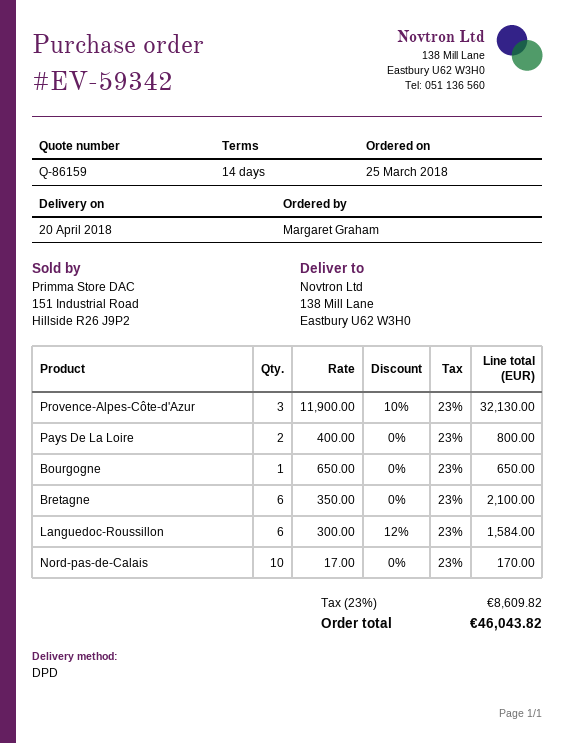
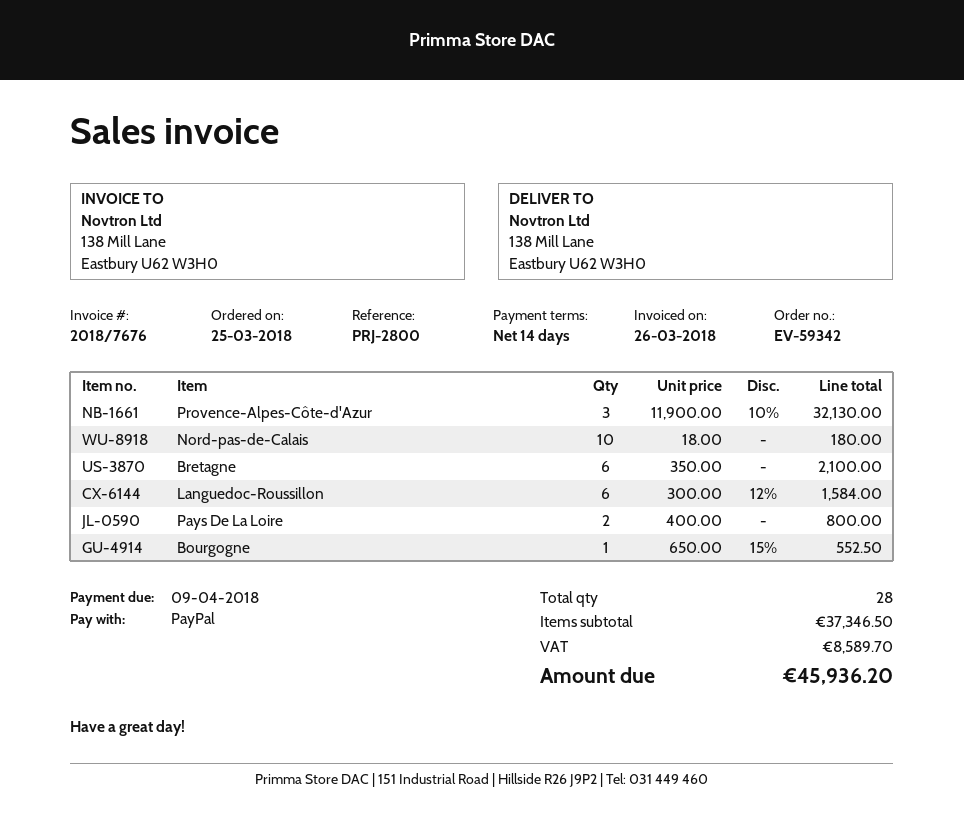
Bourgogne: 1 x 650.00 = 650.00 -> 1 x 650.00 - 15% = 552.50
Nord-pas-de-Calais: 10 x 17.00 = 170.00 -> 10 x 18.00 = 180.00
tax: 8609.82 -> 8589.70
total: 46043.82 -> 45936.20

